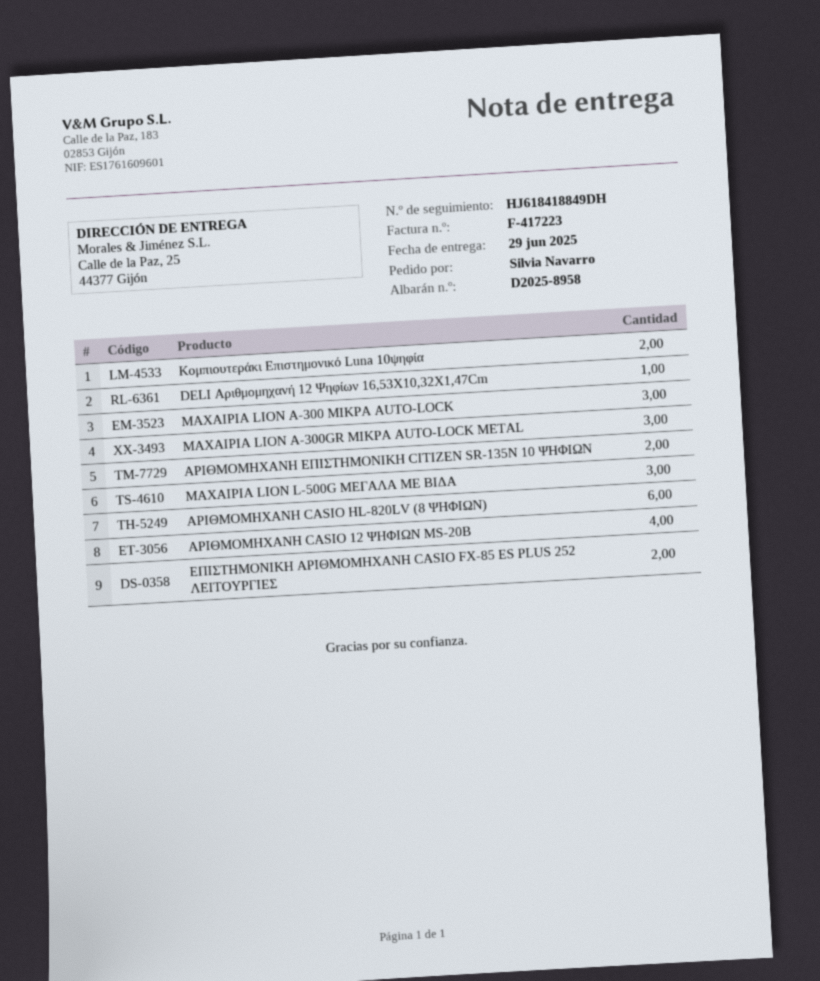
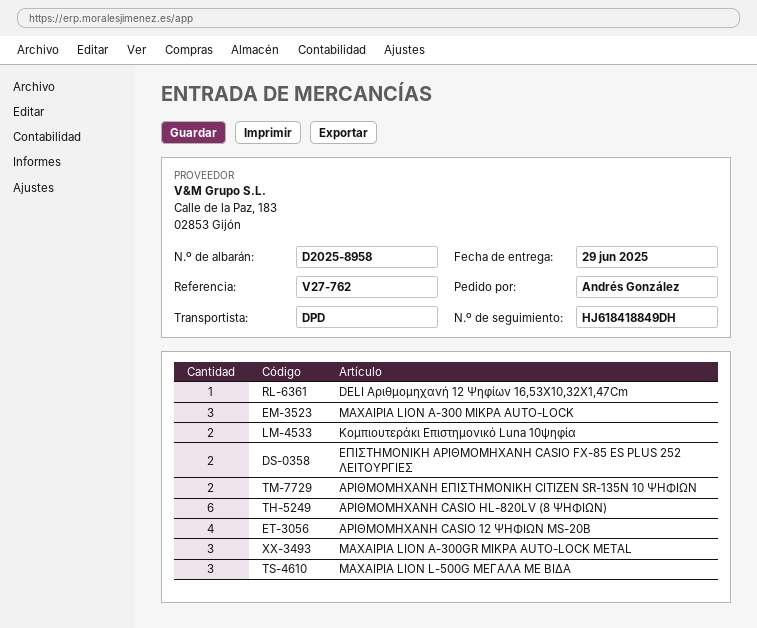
ordered by: Silvia Navarro -> Andrés González

